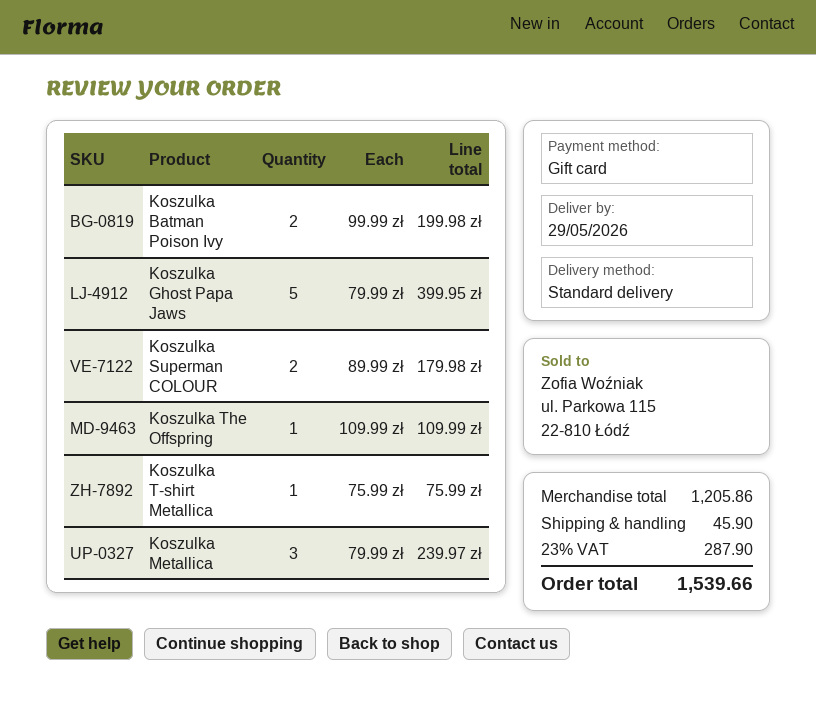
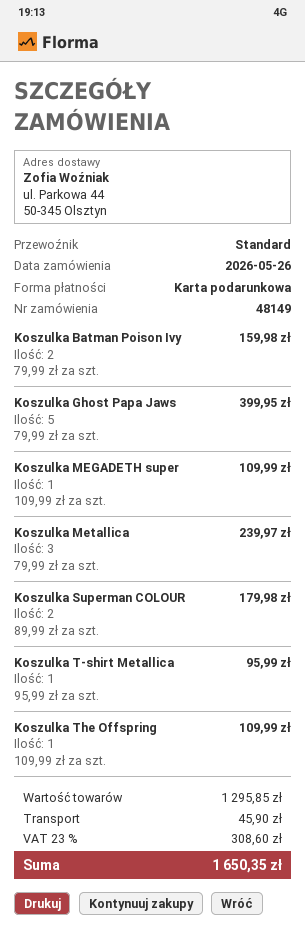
Koszulka Batman Poison Ivy: 2 x 99.99 = 199.98 -> 2 x 79.99 = 159.98
Koszulka T-shirt Metallica: 1 x 75.99 = 75.99 -> 1 x 95.99 = 95.99
Koszulka MEGADETH super: none -> 1 x 109.99 = 109.99
subtotal: 1205.86 -> 1295.85
tax: 23% = 287.90 -> 23% = 308.60
total: 1539.66 -> 1650.35

